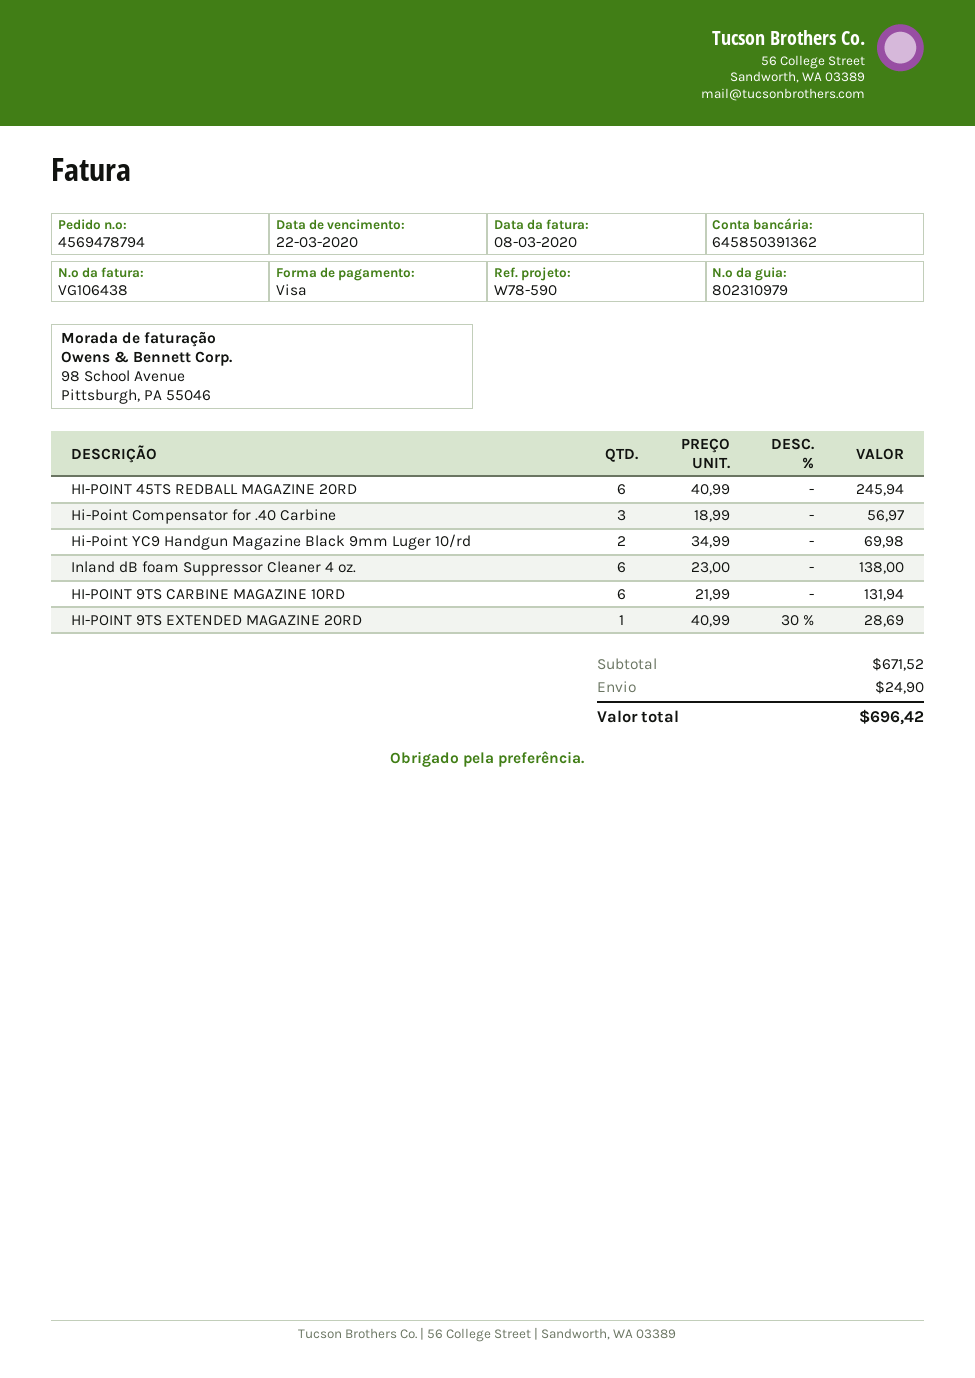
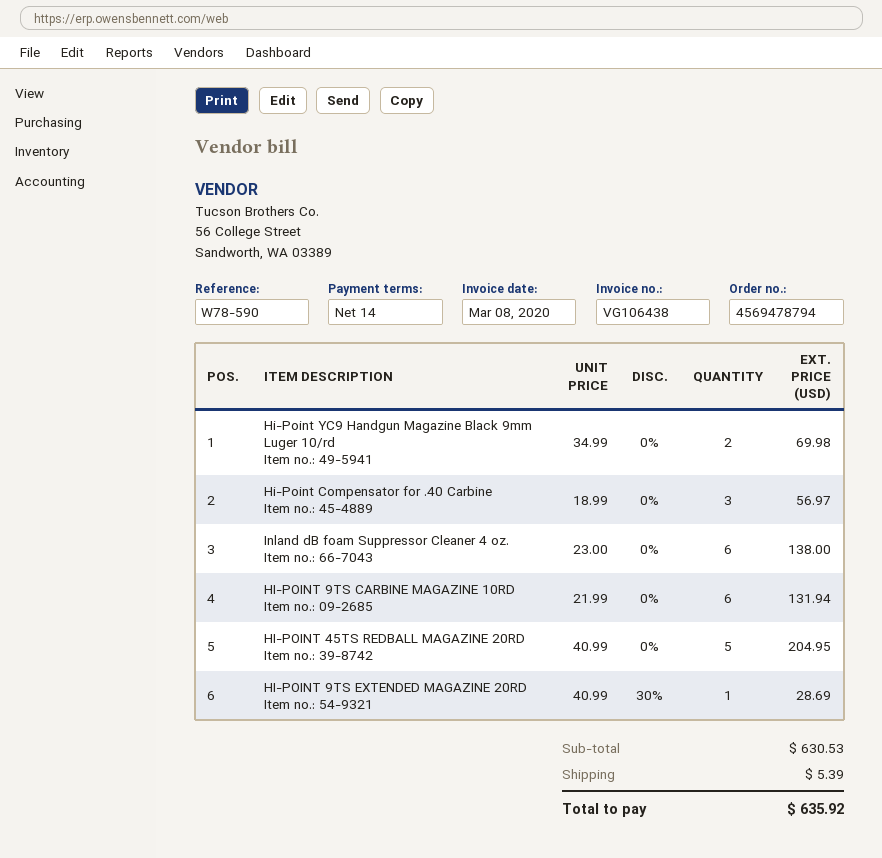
HI-POINT 45TS REDBALL MAGAZINE 20RD: 6 x 40.99 = 245.94 -> 5 x 40.99 = 204.95
subtotal: 671.52 -> 630.53
shipping: 24.90 -> 5.39
total: 696.42 -> 635.92

